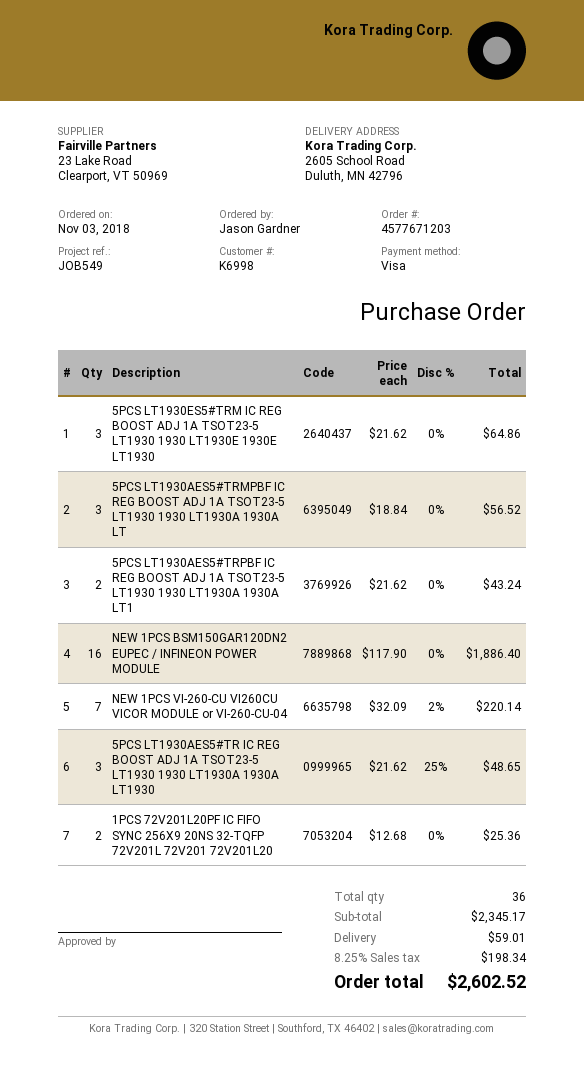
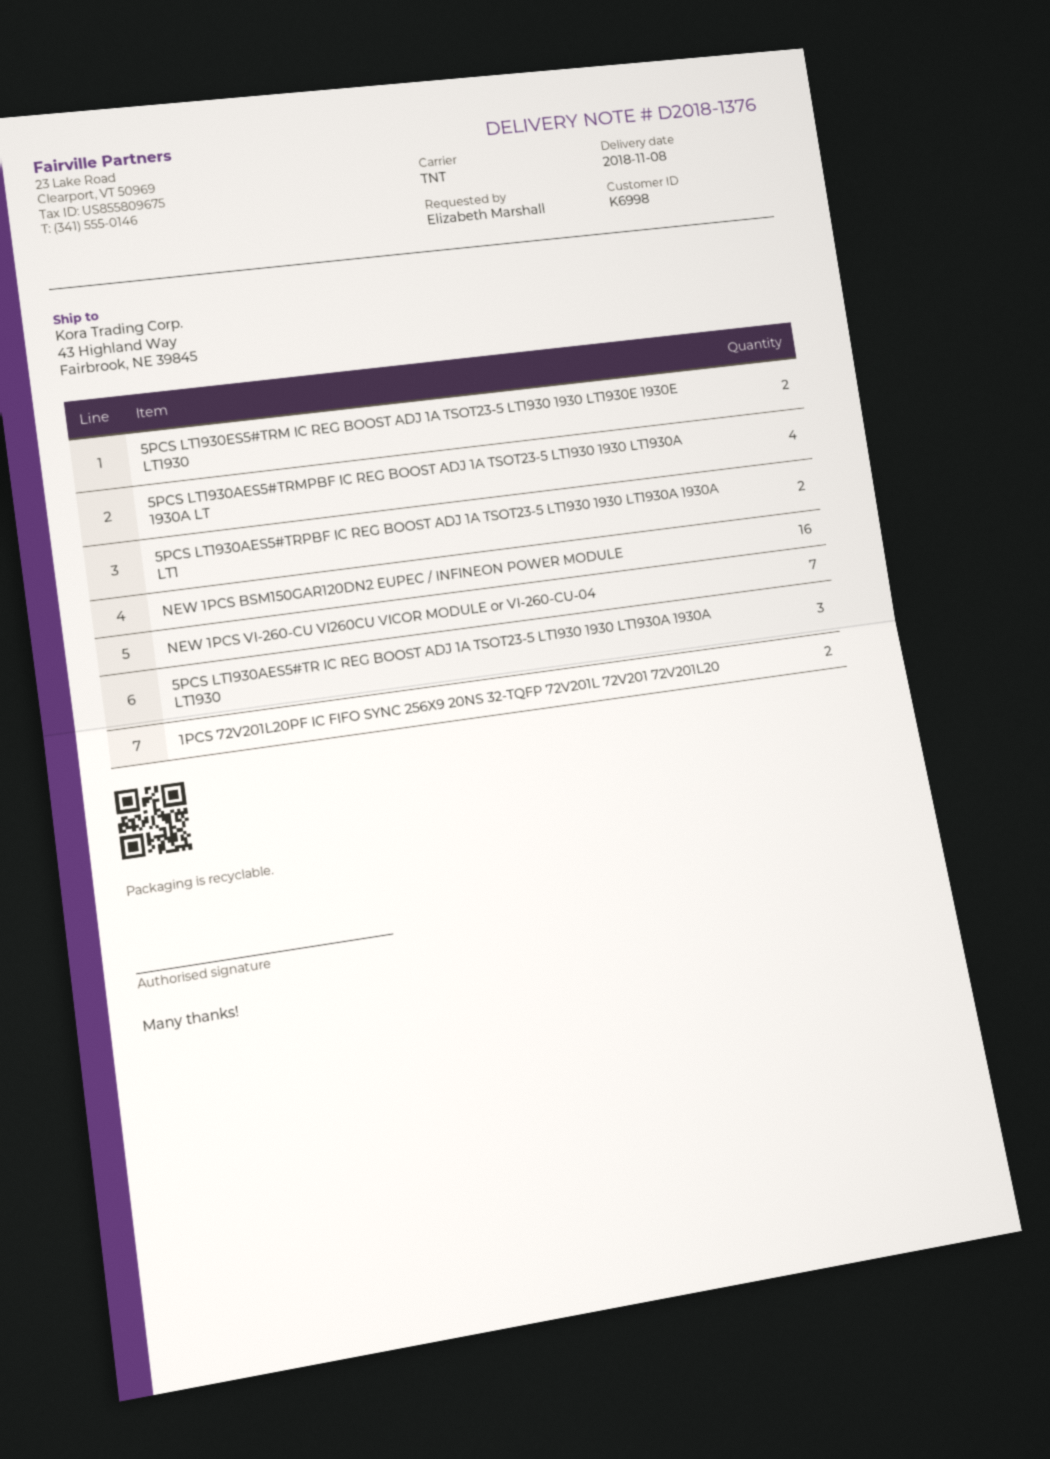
ordered by: Jason Gardner -> Elizabeth Marshall
ship to: 2605 School Road, Duluth, MN 42796 -> 43 Highland Way, Fairbrook, NE 39845
5PCS LT1930ES5#TRM IC REG BOOST ADJ 1A TSOT23-5 LT1930 1930 LT1930E 1930E LT1930: 3 -> 2
5PCS LT1930AES5#TRMPBF IC REG BOOST ADJ 1A TSOT23-5 LT1930 1930 LT1930A 1930A LT: 3 -> 4

